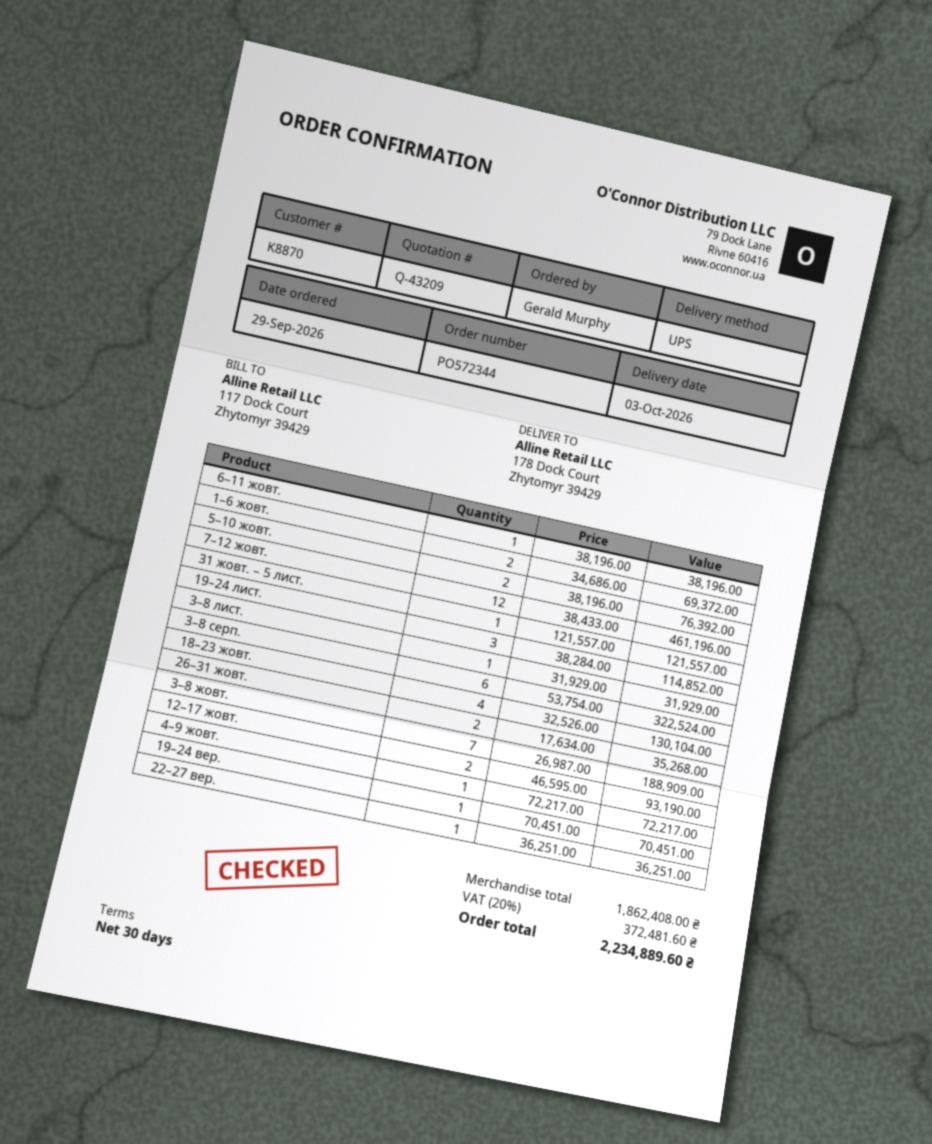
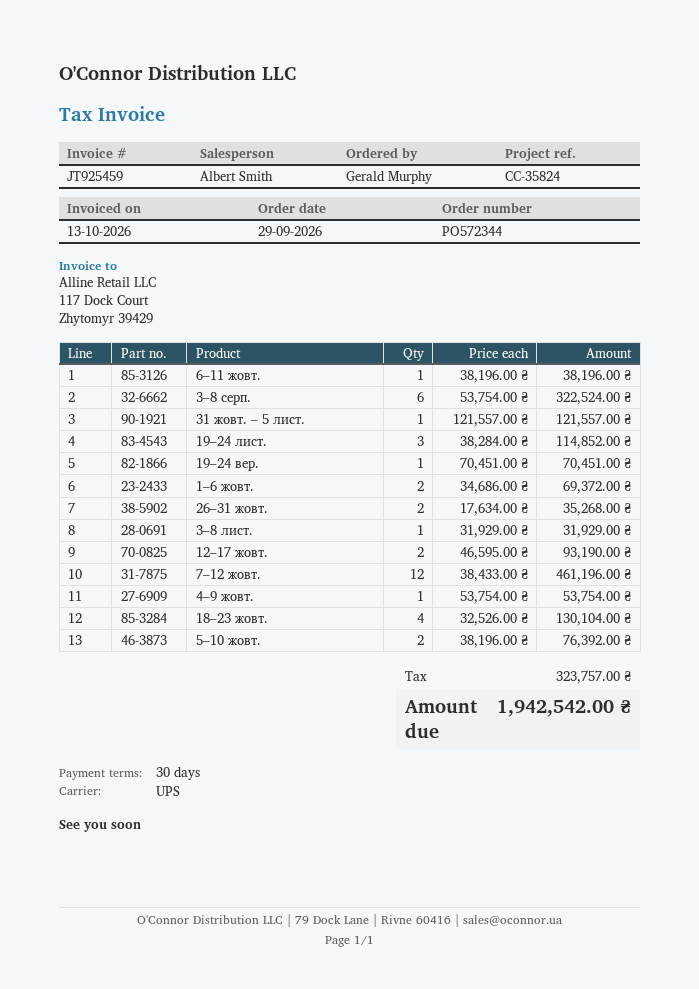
3–8 жовт.: 7 x 26987.00 = 188909.00 -> none
4–9 жовт.: 1 x 72217.00 = 72217.00 -> 1 x 53754.00 = 53754.00
22–27 вер.: 1 x 36251.00 = 36251.00 -> none
tax: 372481.60 -> 323757.00
total: 2234889.60 -> 1942542.00

